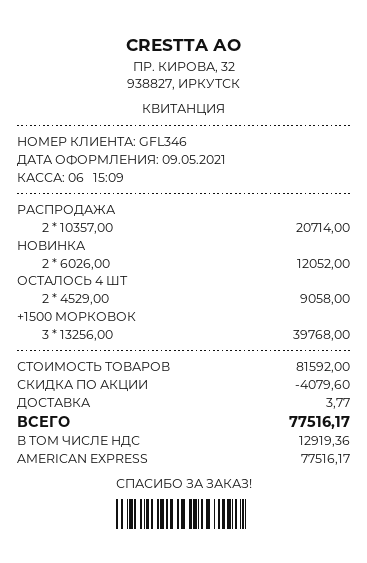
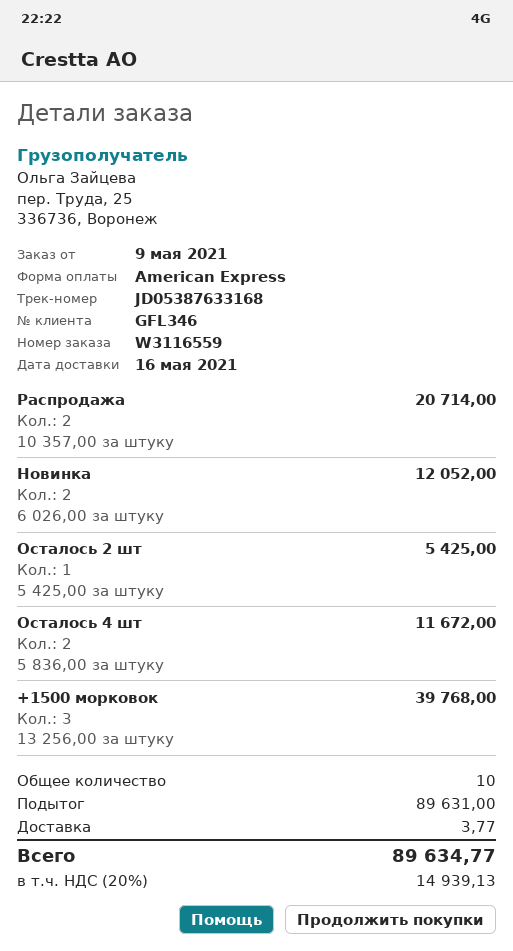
ОСТАЛОСЬ 4 ШТ: 2 x 4529.00 = 9058.00 -> 2 x 5836.00 = 11672.00
Осталось 2 шт: none -> 1 x 5425.00 = 5425.00
subtotal: 81592.00 -> 89631.00
discount: 4079.60 -> none
tax: 12919.36 -> 14939.13
total: 77516.17 -> 89634.77

